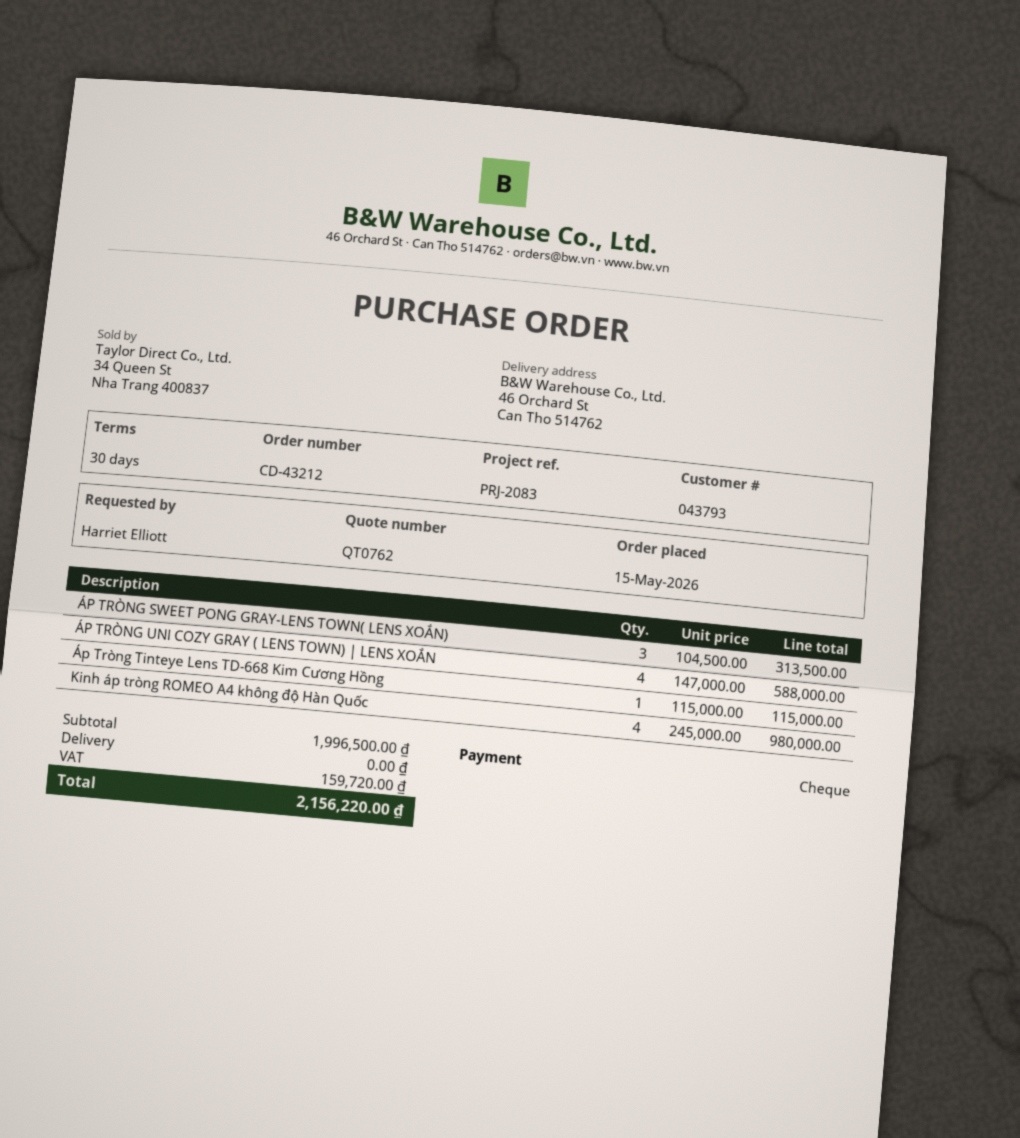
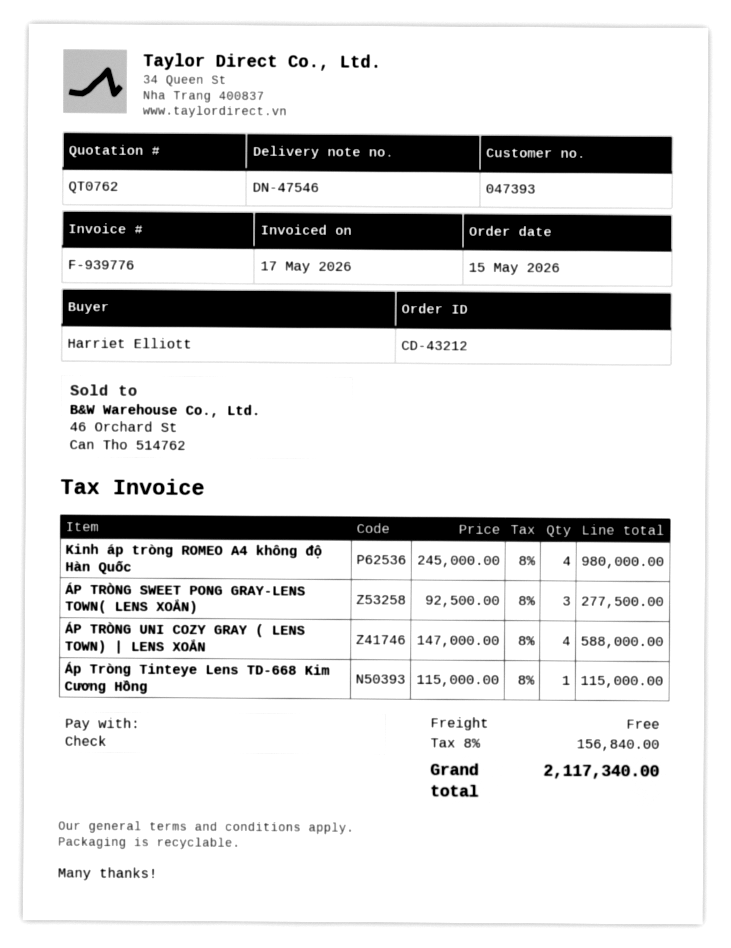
customer number: 043793 -> 047393
ÁP TRÒNG SWEET PONG GRAY-LENS TOWN( LENS XOẮN): 3 x 104500.00 = 313500.00 -> 3 x 92500.00 = 277500.00
tax: 159720.00 -> 156840.00
total: 2156220.00 -> 2117340.00

